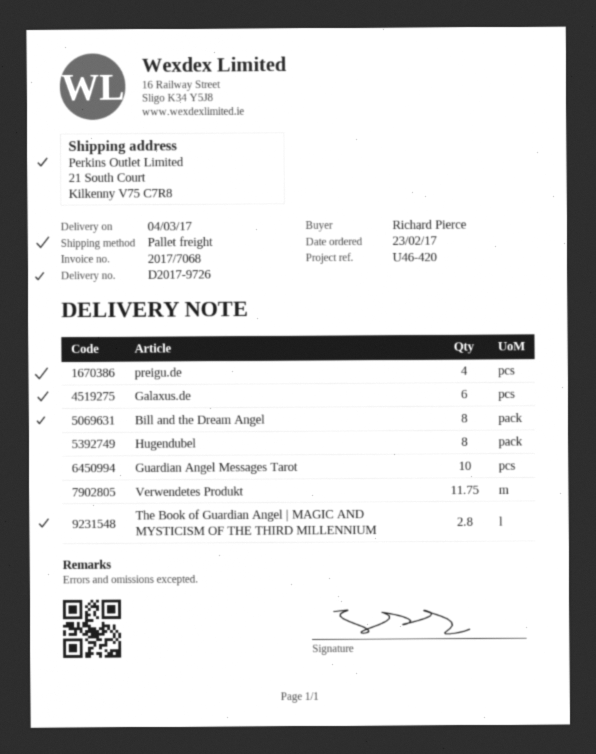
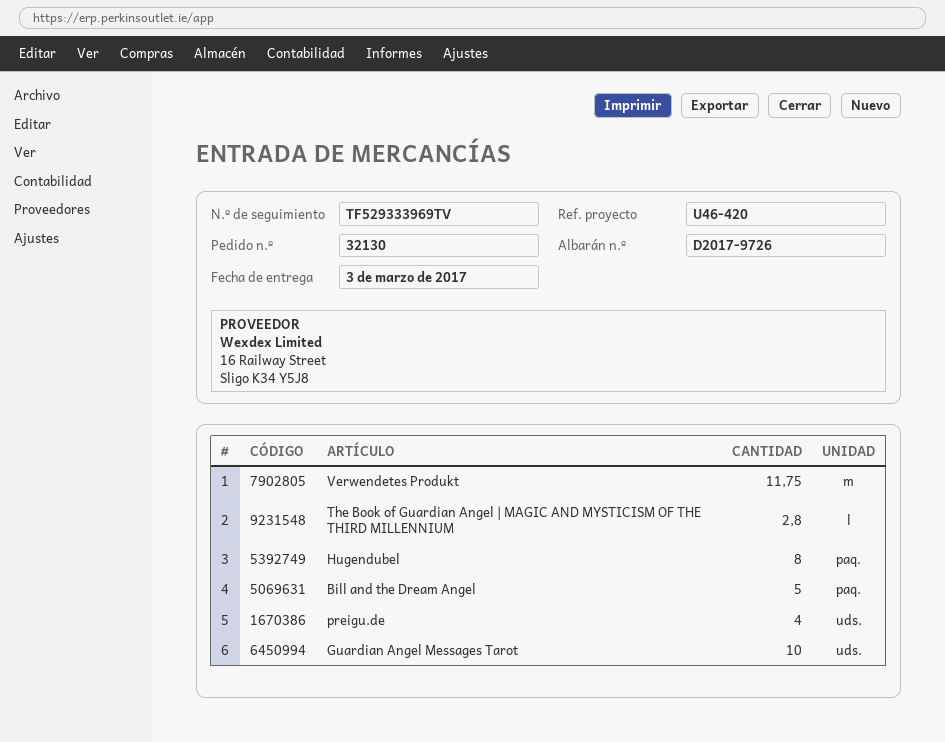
delivery date: 2017-03-04 -> 2017-03-03
Galaxus.de: 6 -> none
Bill and the Dream Angel: 8 -> 5

